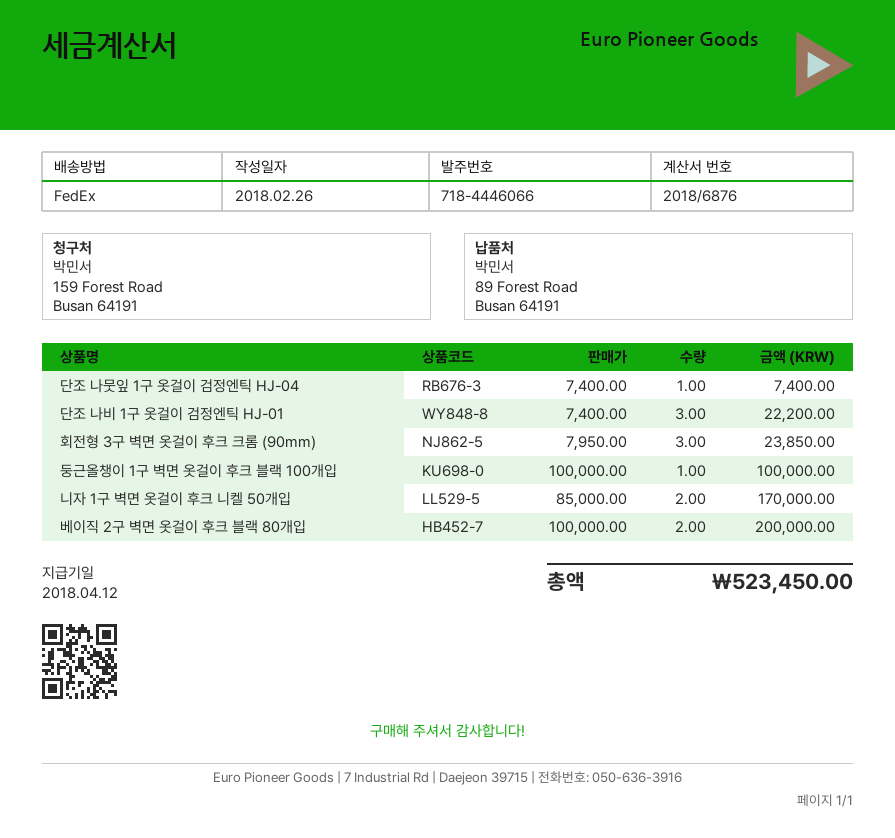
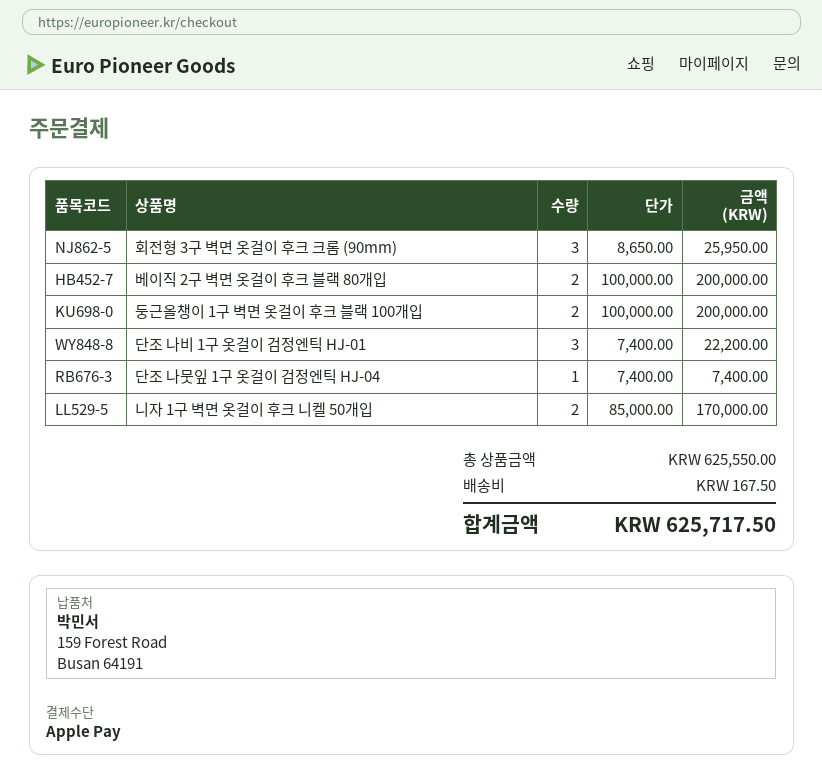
ship to: 89 Forest Road, Busan 64191 -> 159 Forest Road, Busan 64191
회전형 3구 벽면 옷걸이 후크 크롬 (90mm): 3 x 7950.00 = 23850.00 -> 3 x 8650.00 = 25950.00
둥근올챙이 1구 벽면 옷걸이 후크 블랙 100개입: 1 x 100000.00 = 100000.00 -> 2 x 100000.00 = 200000.00
shipping: none -> 167.50
total: 523450.00 -> 625717.50

